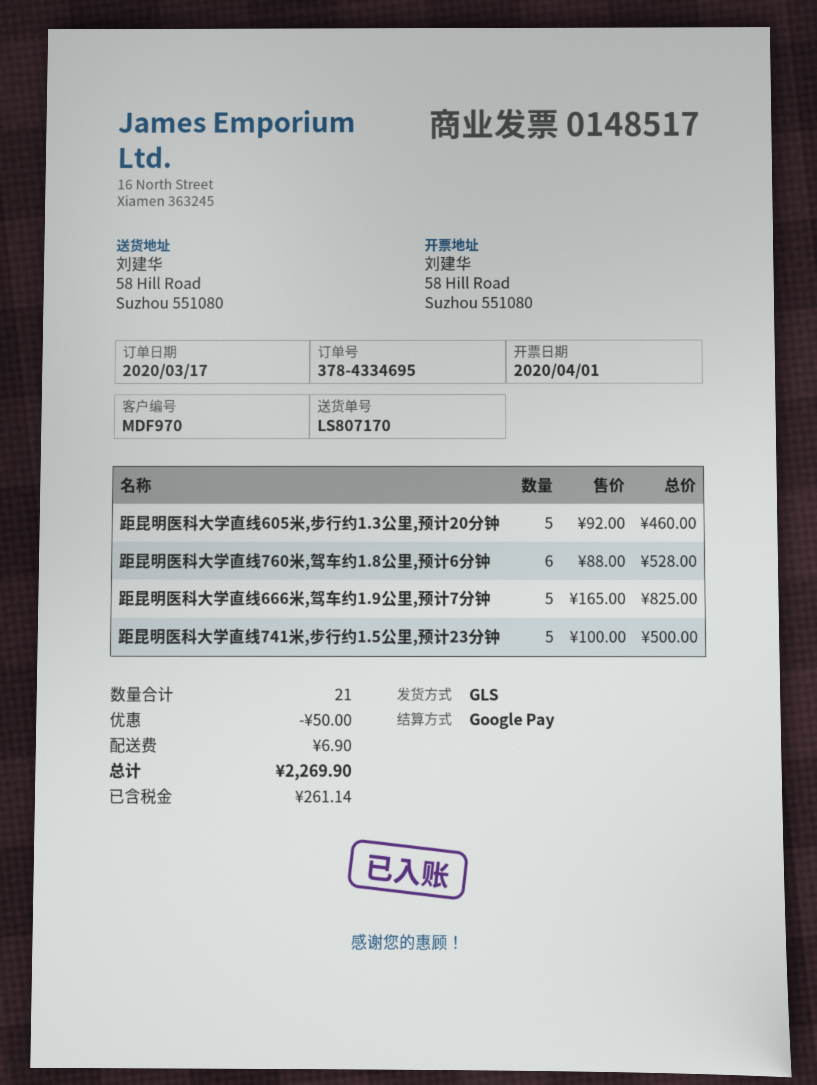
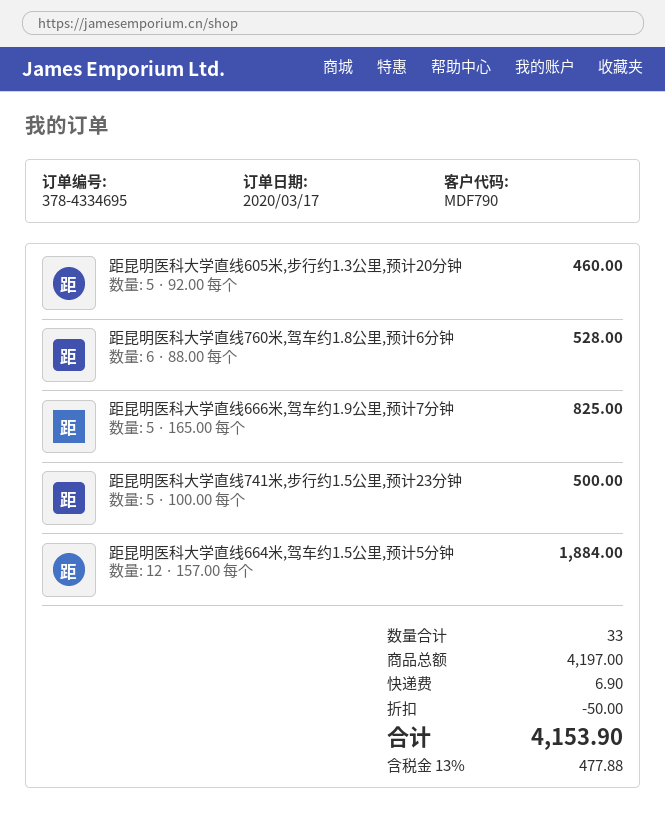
customer number: MDF970 -> MDF790
距昆明医科大学直线664米,驾车约1.5公里,预计5分钟: none -> 12 x 157.00 = 1884.00
total quantity: 21 -> 33
tax: 261.14 -> 477.88
total: 2269.90 -> 4153.90

